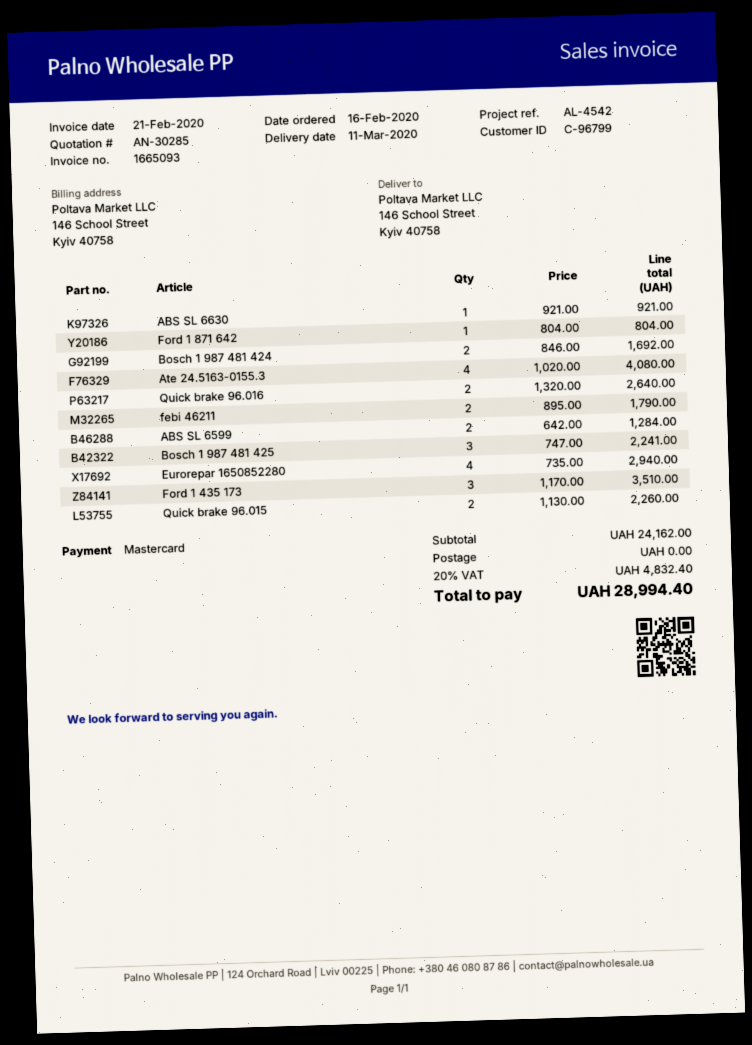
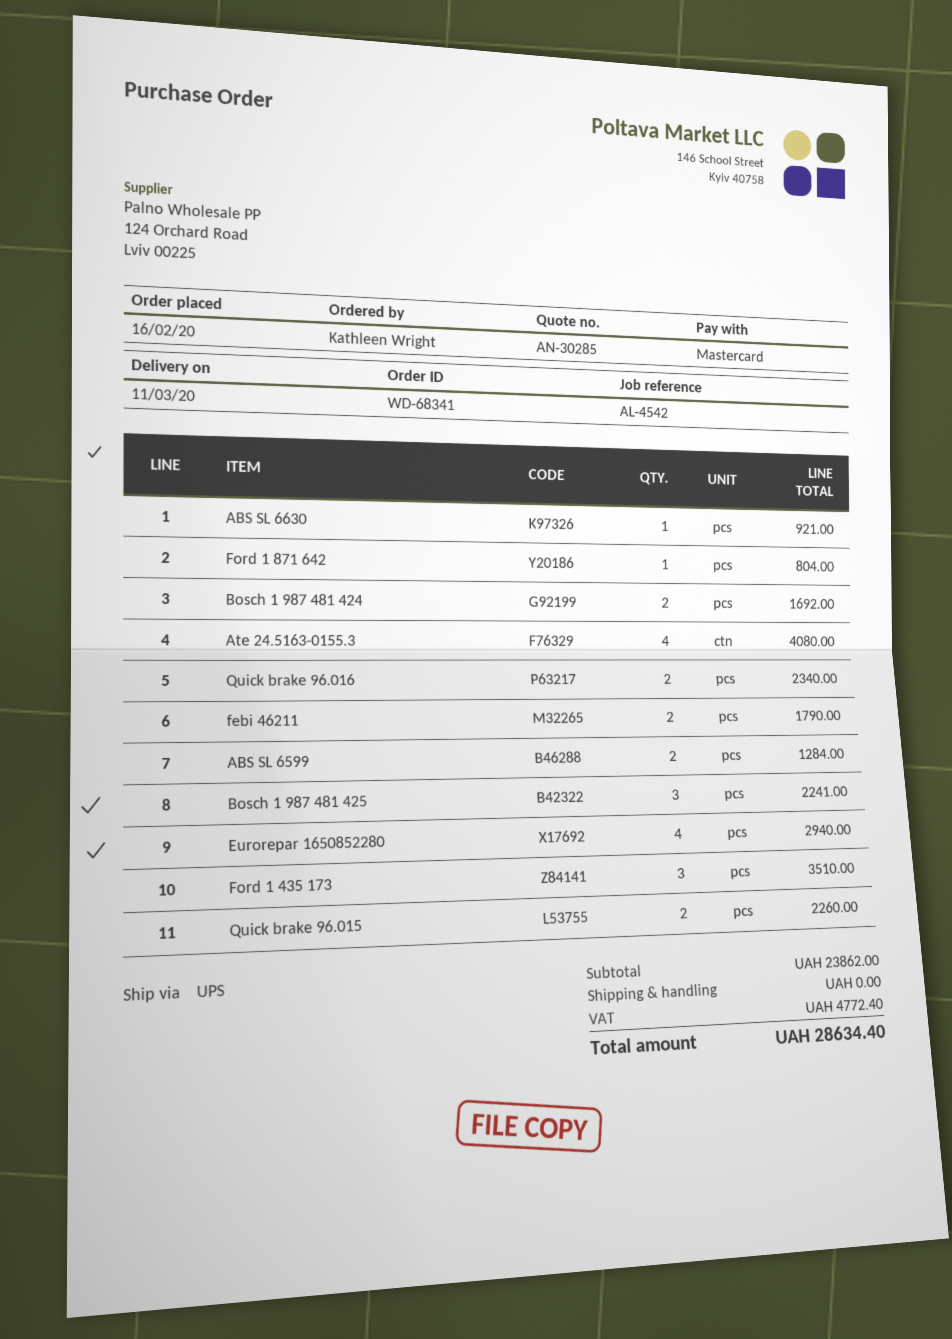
Quick brake 96.016: 2 for 2640.00 -> 2 for 2340.00
subtotal: 24162.00 -> 23862.00
tax: 4832.40 -> 4772.40
total: 28994.40 -> 28634.40

